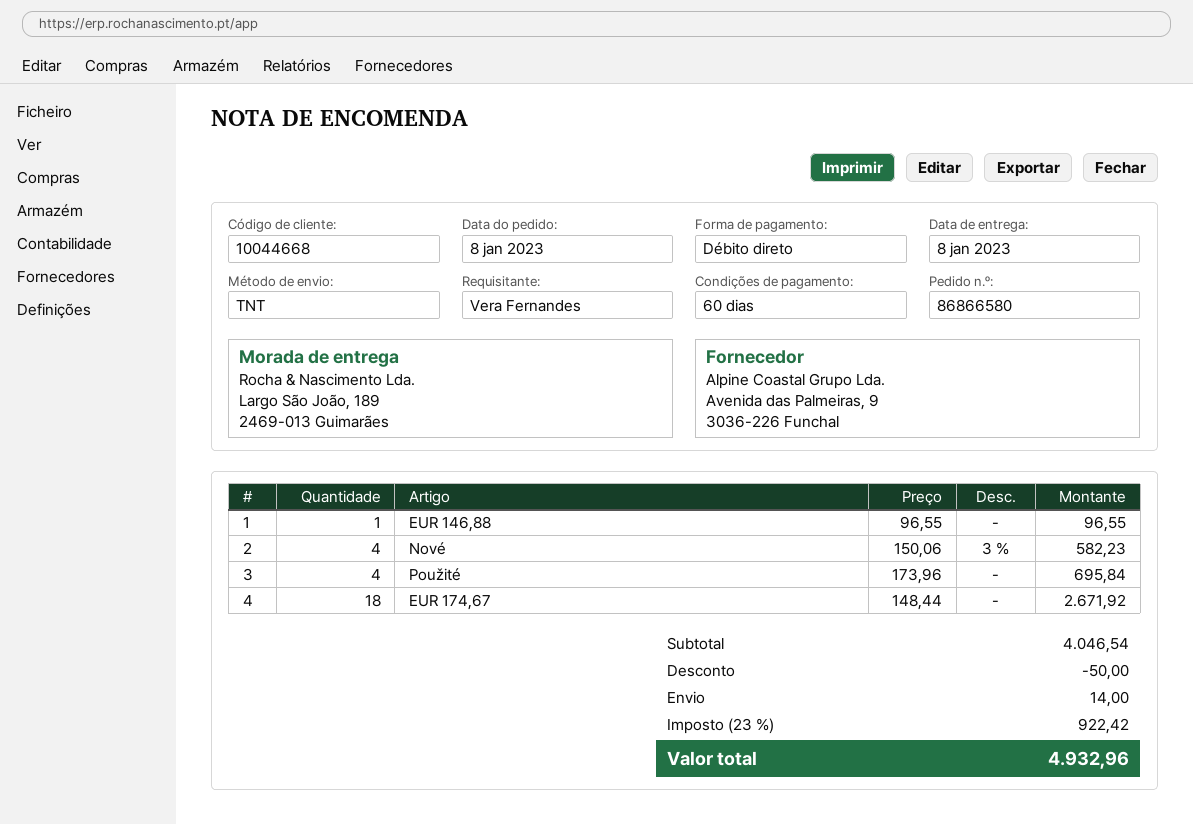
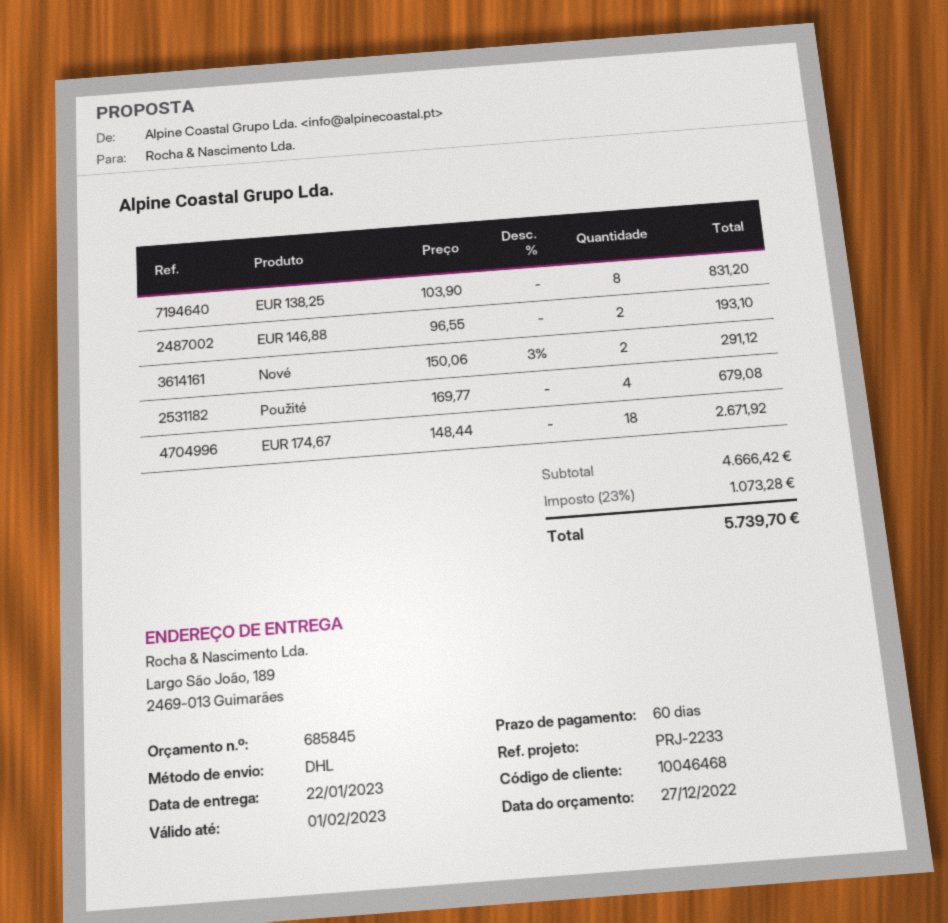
delivery date: 2023-01-08 -> 2023-01-22
customer number: 10044668 -> 10046468
shipping method: TNT -> DHL
EUR 146,88: 1 x 96.55 = 96.55 -> 2 x 96.55 = 193.10
Nové: 4 x 150.06 - 3% = 582.23 -> 2 x 150.06 - 3% = 291.12
Použité: 4 x 173.96 = 695.84 -> 4 x 169.77 = 679.08
EUR 138,25: none -> 8 x 103.90 = 831.20
subtotal: 4046.54 -> 4666.42
discount: 50.00 -> none
shipping: 14.00 -> none
tax: 23% = 922.42 -> 23% = 1073.28
total: 4932.96 -> 5739.70

